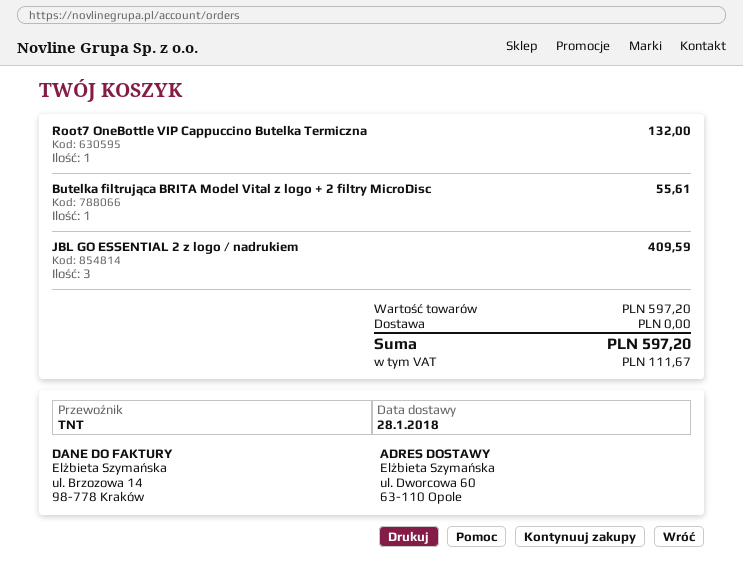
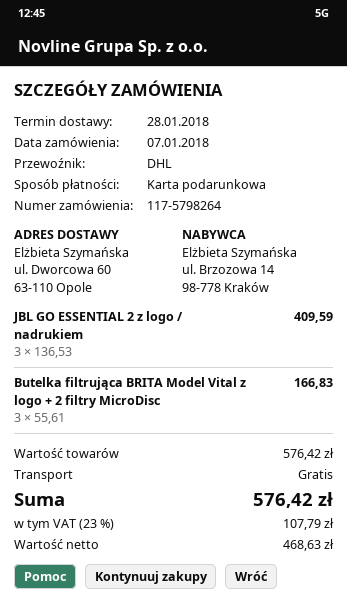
shipping method: TNT -> DHL
Root7 OneBottle VIP Cappuccino Butelka Termiczna: 1 for 132.00 -> none
Butelka filtrująca BRITA Model Vital z logo + 2 filtry MicroDisc: 1 for 55.61 -> 3 for 166.83
subtotal: 597.20 -> 576.42
tax: 111.67 -> 107.79
total: 597.20 -> 576.42

